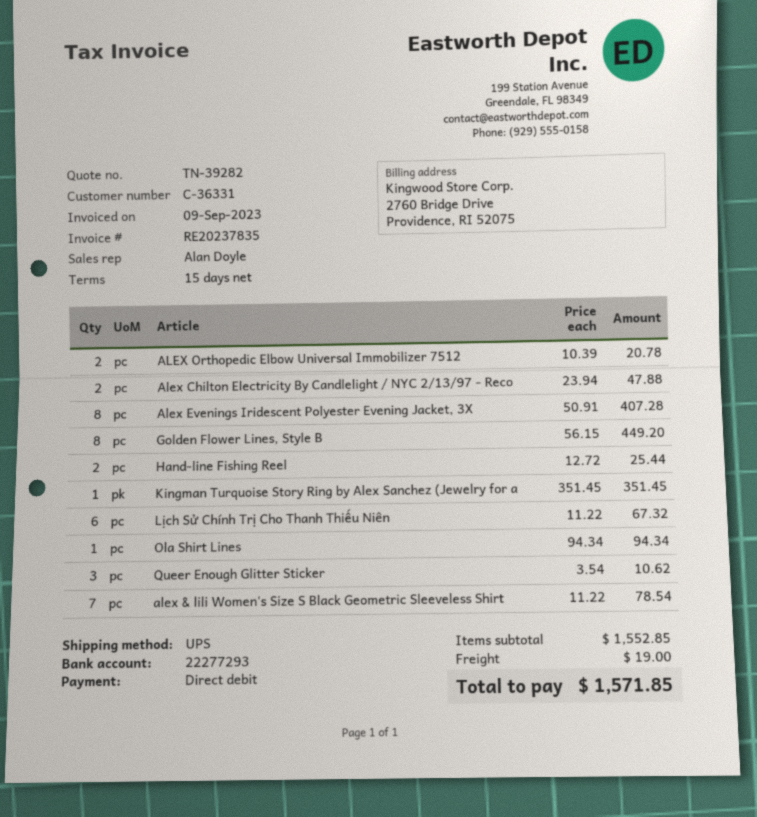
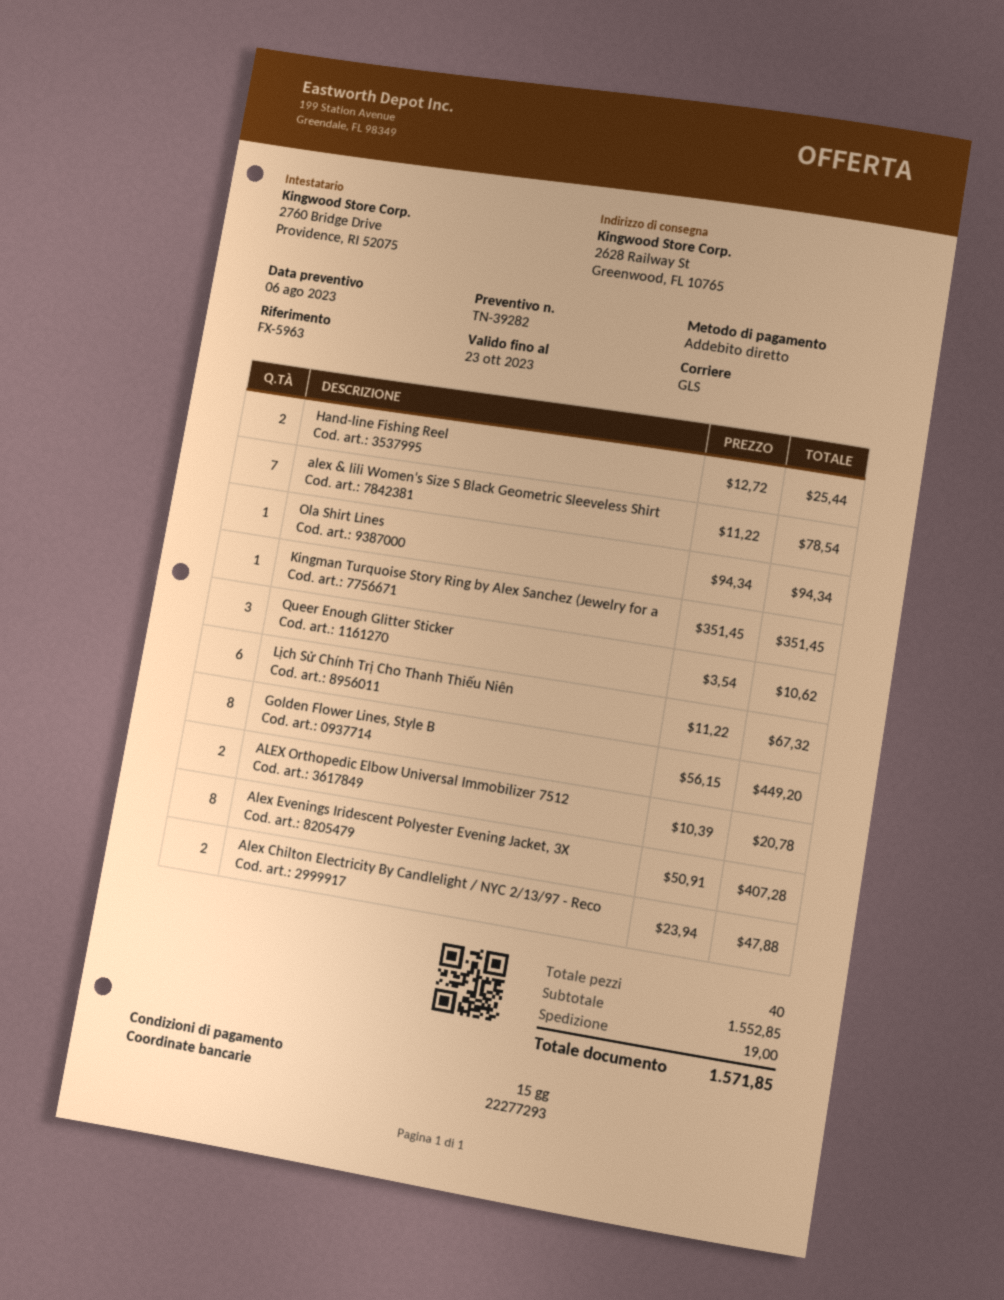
shipping method: UPS -> GLS

